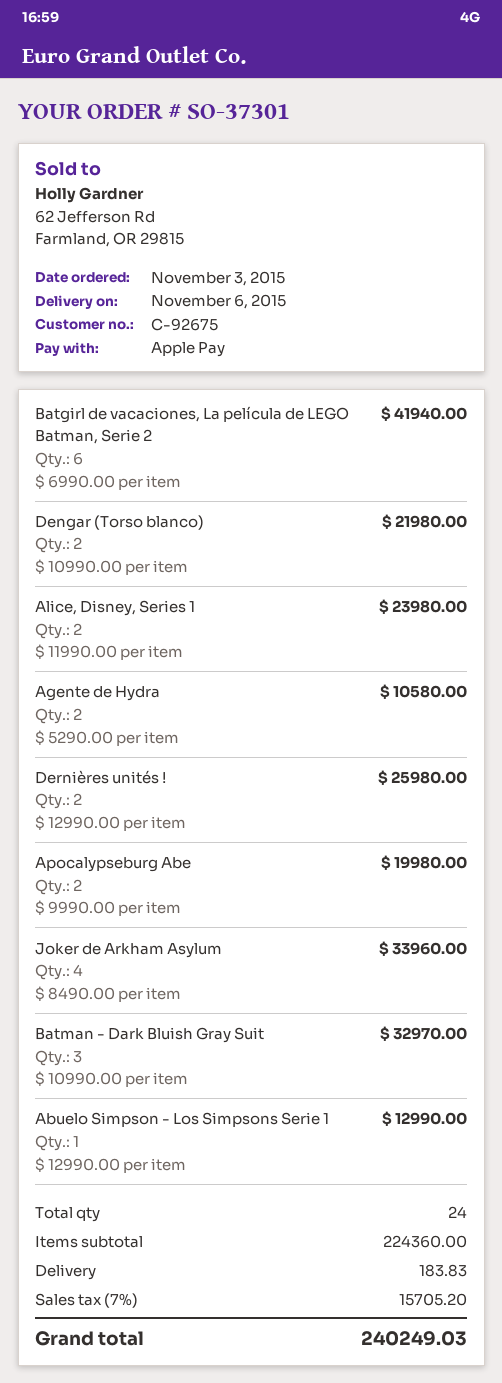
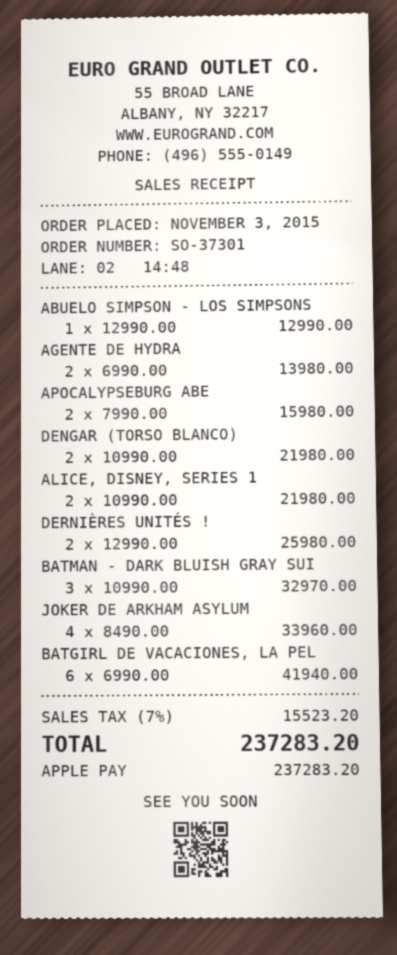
Alice, Disney, Series 1: 2 x 11990.00 = 23980.00 -> 2 x 10990.00 = 21980.00
Agente de Hydra: 2 x 5290.00 = 10580.00 -> 2 x 6990.00 = 13980.00
Apocalypseburg Abe: 2 x 9990.00 = 19980.00 -> 2 x 7990.00 = 15980.00
shipping: 183.83 -> none
tax: 7% = 15705.20 -> 7% = 15523.20
total: 240249.03 -> 237283.20

